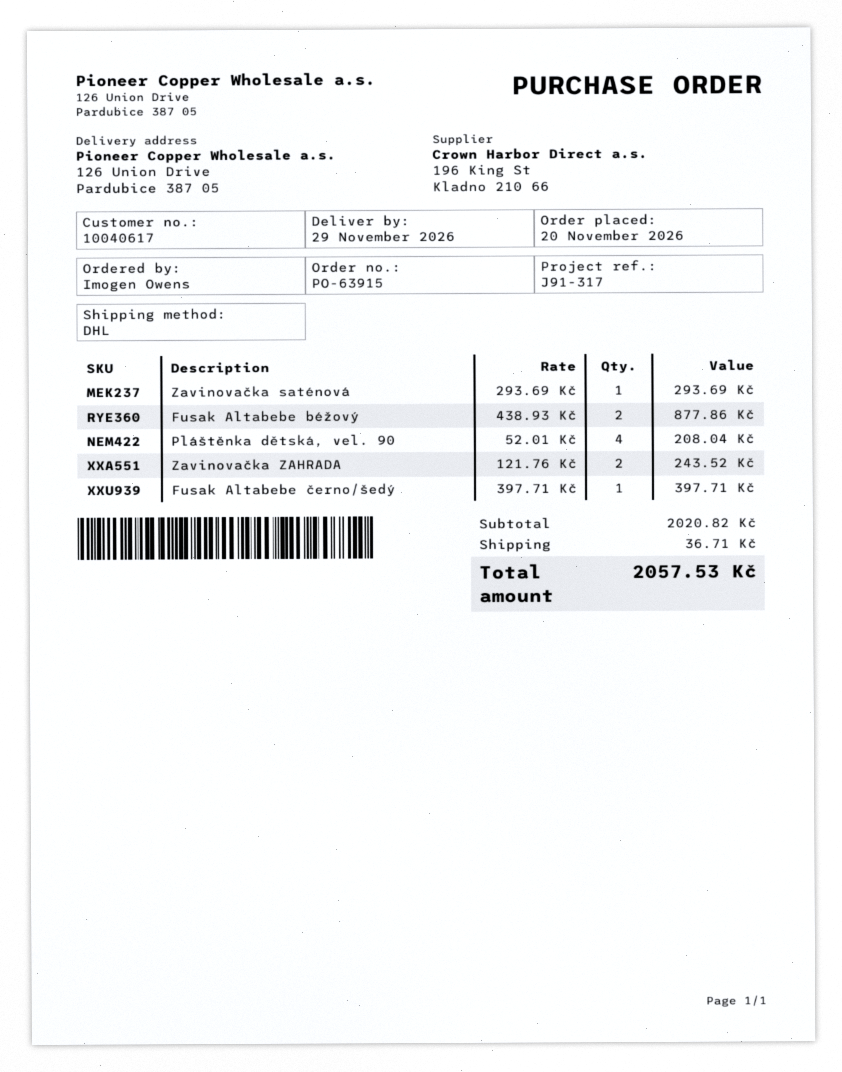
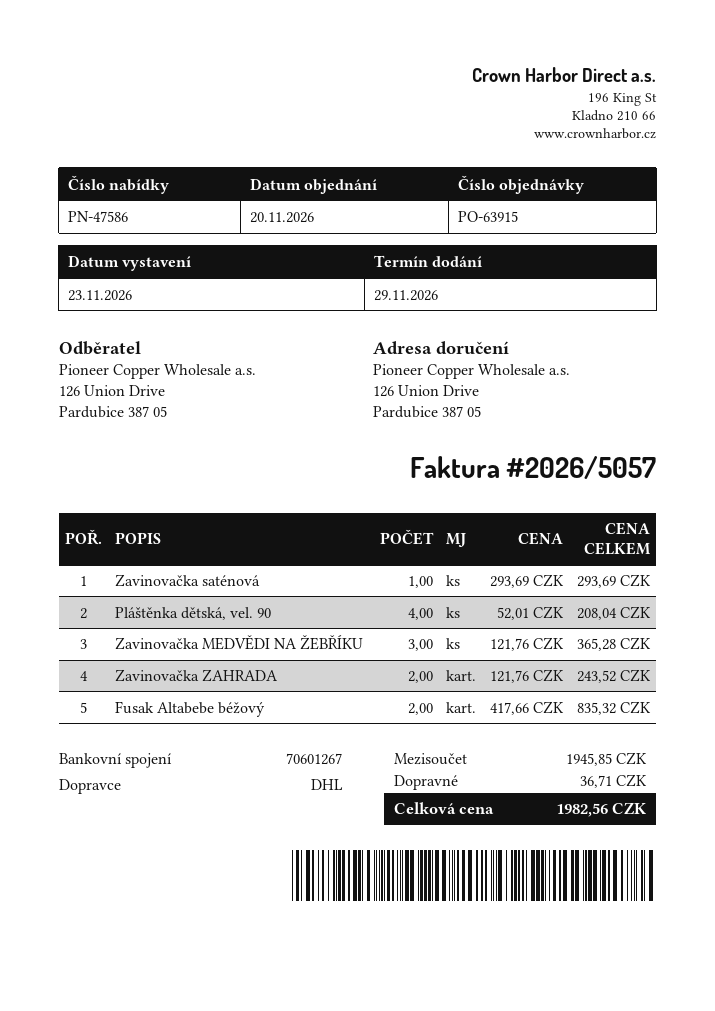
Fusak Altabebe béžový: 2 x 438.93 = 877.86 -> 2 x 417.66 = 835.32
Fusak Altabebe černo/šedý: 1 x 397.71 = 397.71 -> none
Zavinovačka MEDVĚDI NA ŽEBŘÍKU: none -> 3 x 121.76 = 365.28
subtotal: 2020.82 -> 1945.85
total: 2057.53 -> 1982.56

